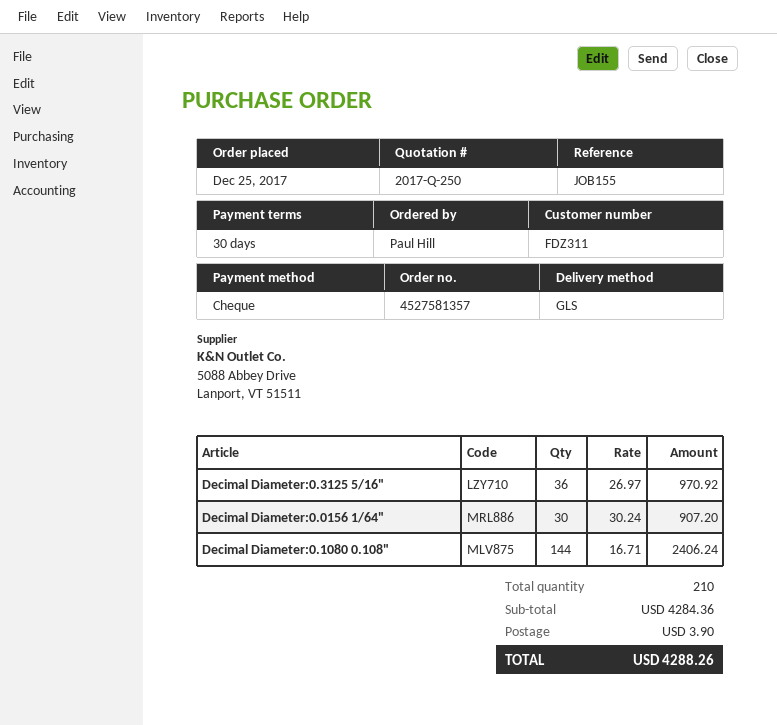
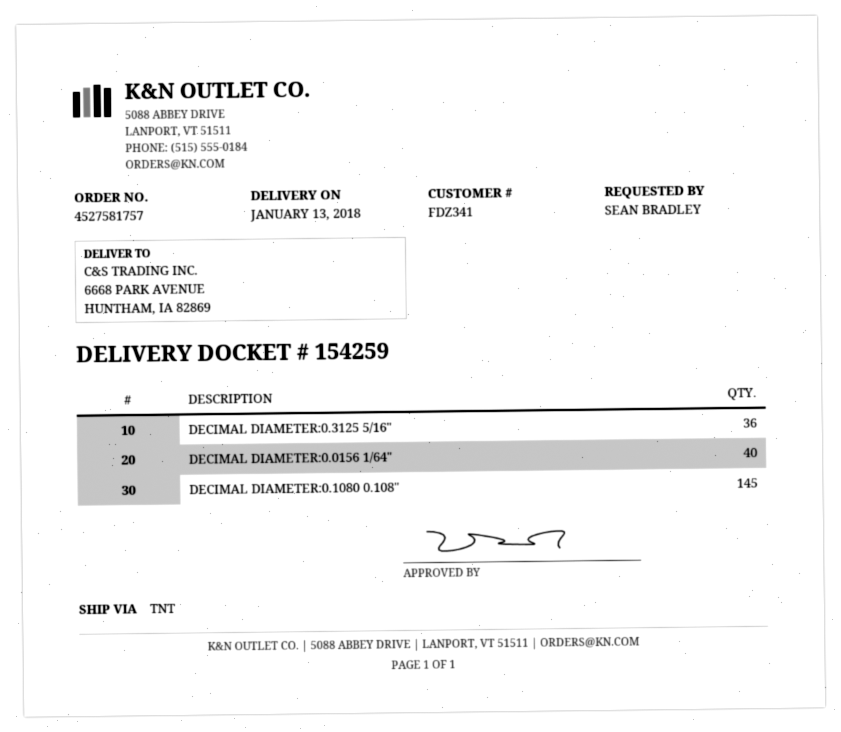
order number: 4527581357 -> 4527581757
customer number: FDZ311 -> FDZ341
ordered by: Paul Hill -> SEAN BRADLEY
shipping method: GLS -> TNT
Decimal Diameter:0.0156 1/64": 30 -> 40
Decimal Diameter:0.1080 0.108": 144 -> 145

